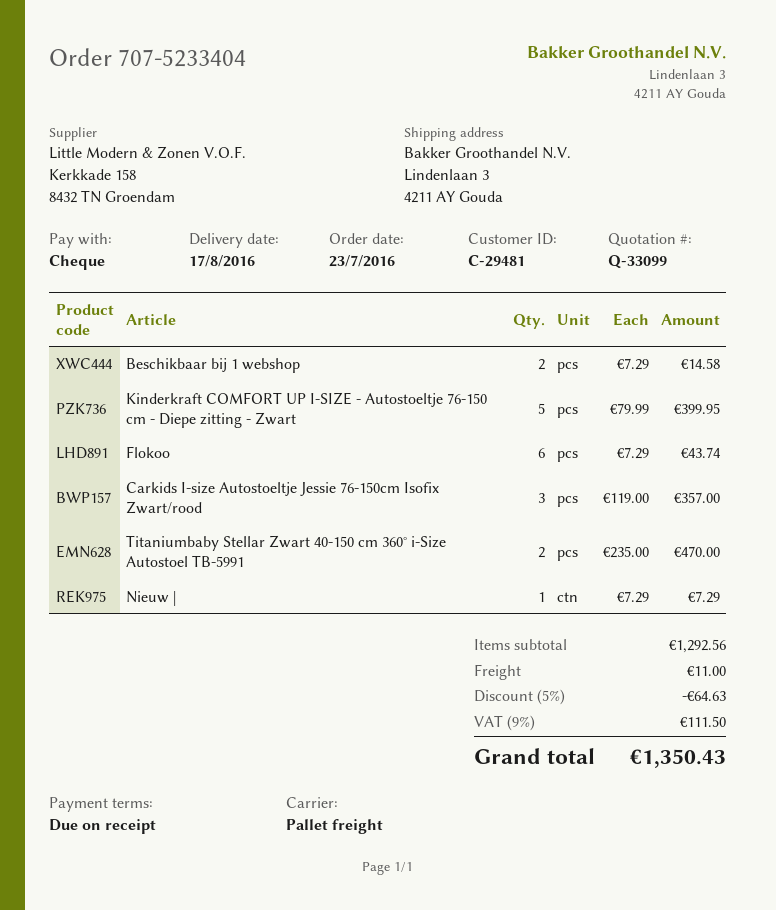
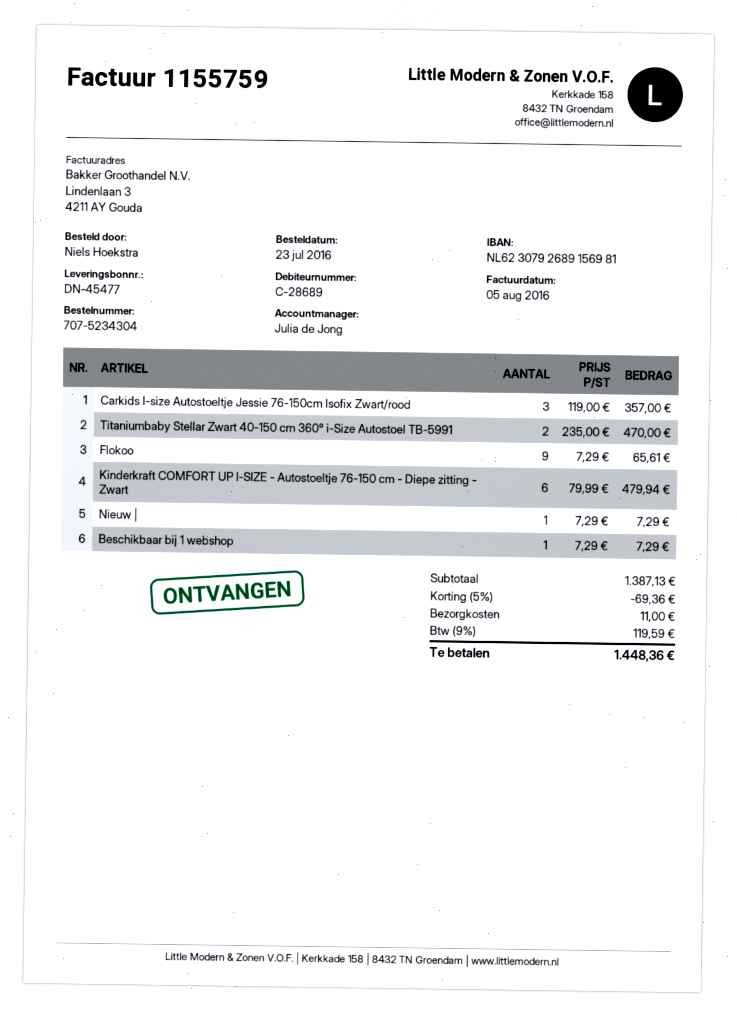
order number: 707-5233404 -> 707-5234304
customer number: C-29481 -> C-28689
Beschikbaar bij 1 webshop: 2 x 7.29 = 14.58 -> 1 x 7.29 = 7.29
Kinderkraft COMFORT UP I-SIZE - Autostoeltje 76-150 cm - Diepe zitting - Zwart: 5 x 79.99 = 399.95 -> 6 x 79.99 = 479.94
Flokoo: 6 x 7.29 = 43.74 -> 9 x 7.29 = 65.61
subtotal: 1292.56 -> 1387.13
discount: 5% = 64.63 -> 5% = 69.36
tax: 9% = 111.50 -> 9% = 119.59
total: 1350.43 -> 1448.36

